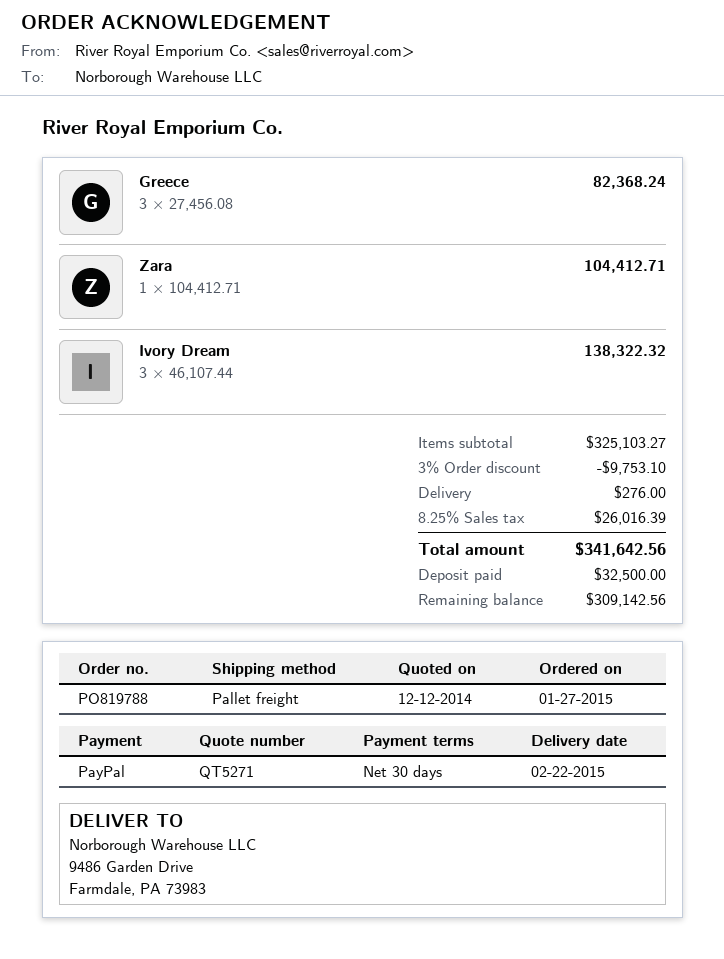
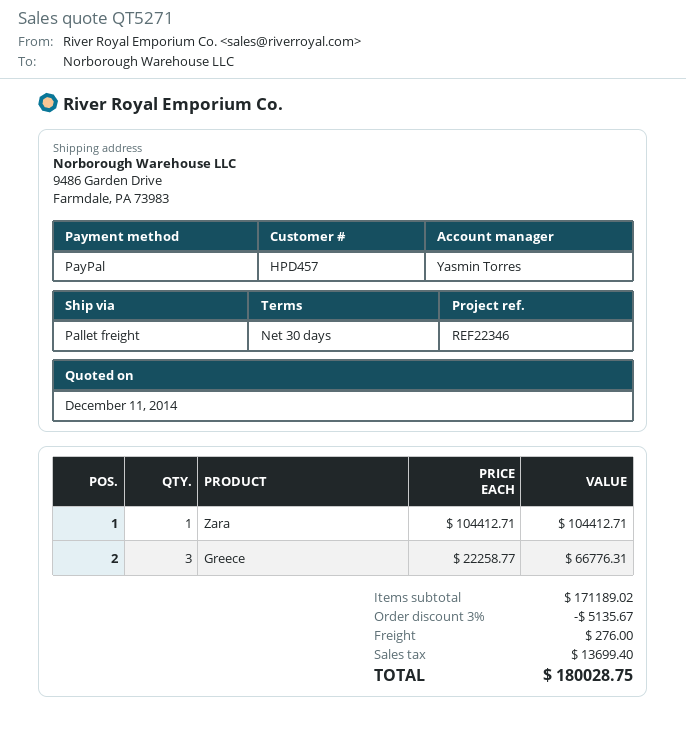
quote date: 2014-12-12 -> 2014-12-11
Greece: 3 x 27456.08 = 82368.24 -> 3 x 22258.77 = 66776.31
Ivory Dream: 3 x 46107.44 = 138322.32 -> none
subtotal: 325103.27 -> 171189.02
discount: 3% = 9753.10 -> 3% = 5135.67
tax: 26016.39 -> 13699.40
total: 341642.56 -> 180028.75

